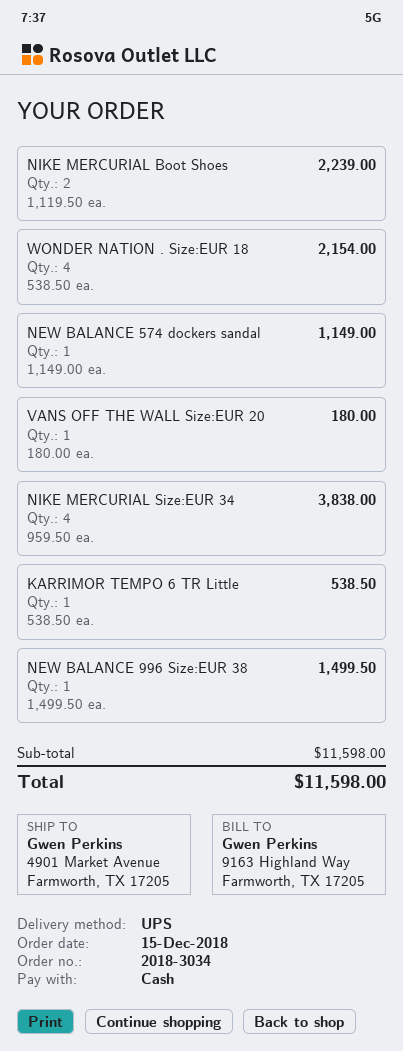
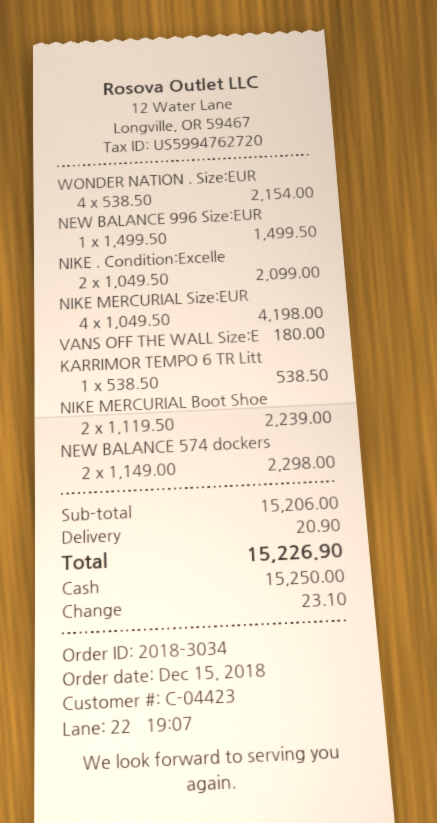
NEW BALANCE 574 dockers sandal: 1 x 1149.00 = 1149.00 -> 2 x 1149.00 = 2298.00
NIKE MERCURIAL Size:EUR 34: 4 x 959.50 = 3838.00 -> 4 x 1049.50 = 4198.00
NIKE . Condition:Excelle: none -> 2 x 1049.50 = 2099.00
subtotal: 11598.00 -> 15206.00
shipping: none -> 20.90
total: 11598.00 -> 15226.90

